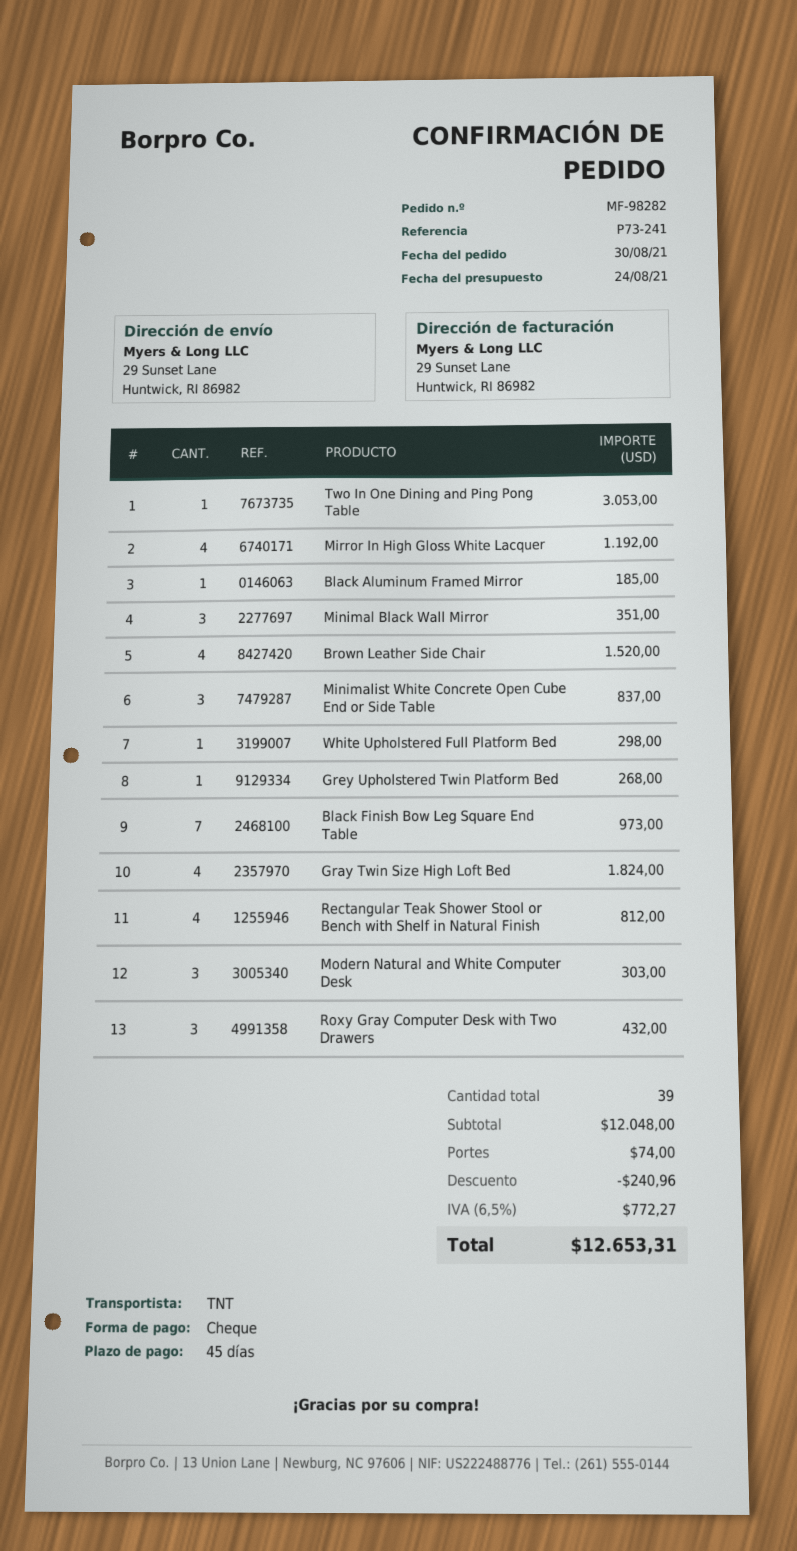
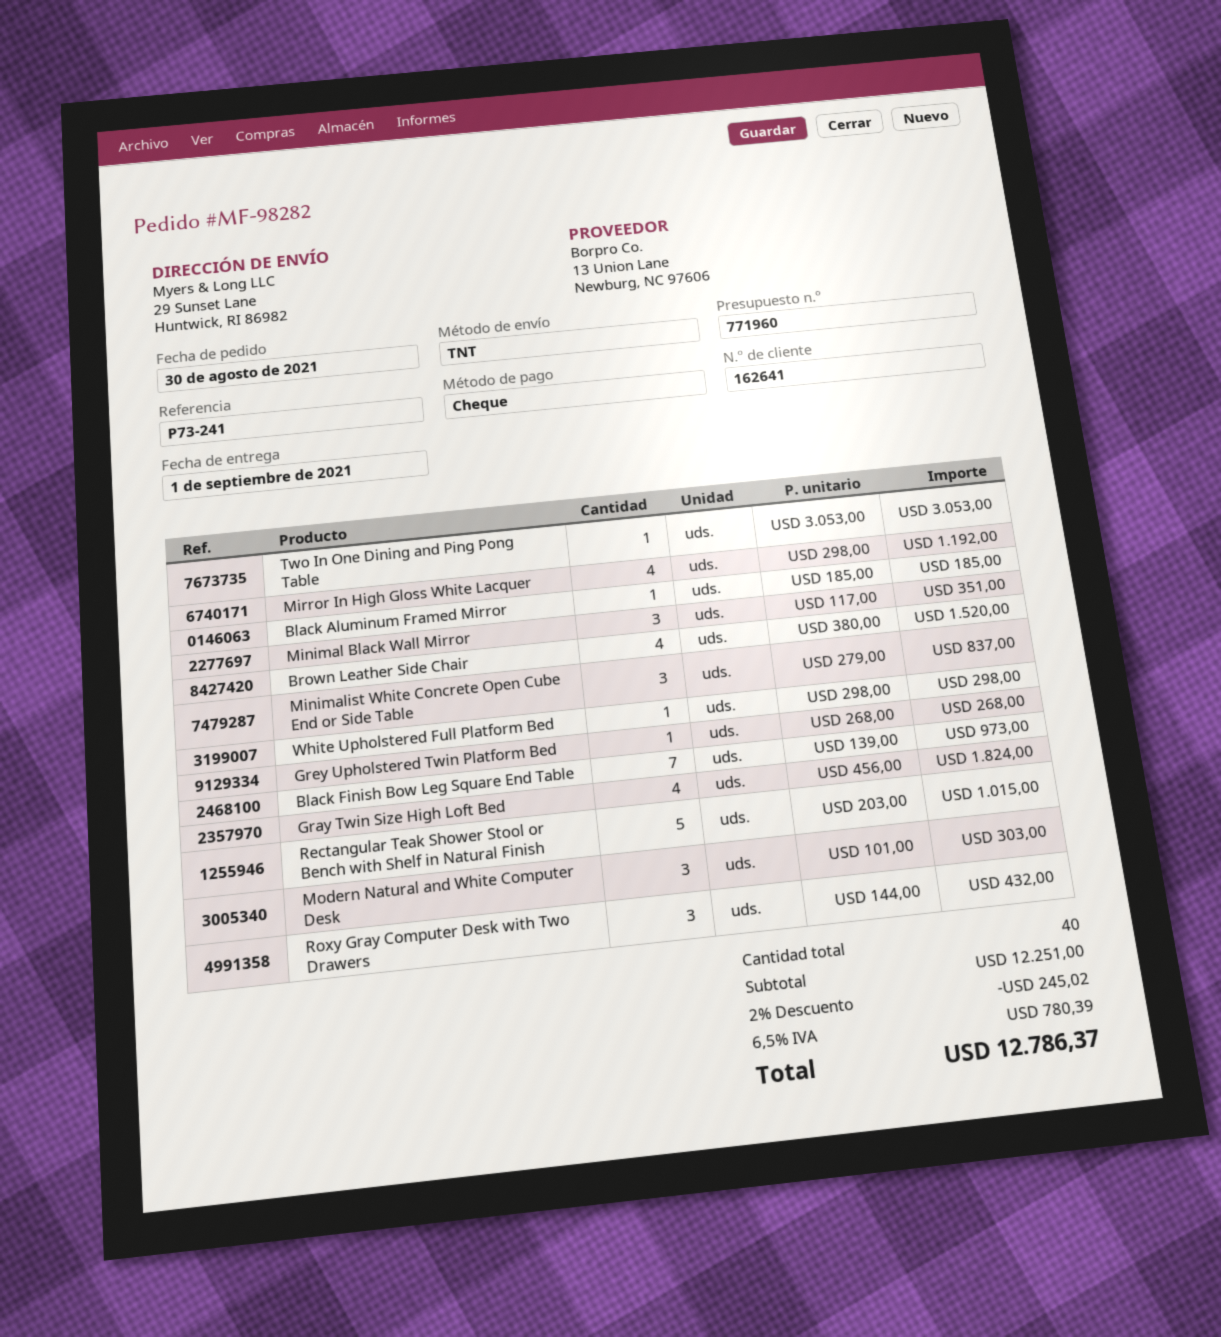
Rectangular Teak Shower Stool or Bench with Shelf in Natural Finish: 4 for 812.00 -> 5 for 1015.00
total quantity: 39 -> 40
subtotal: 12048.00 -> 12251.00
discount: 240.96 -> 245.02
shipping: 74.00 -> none
tax: 6.5% = 772.27 -> 6.5% = 780.39
total: 12653.31 -> 12786.37

